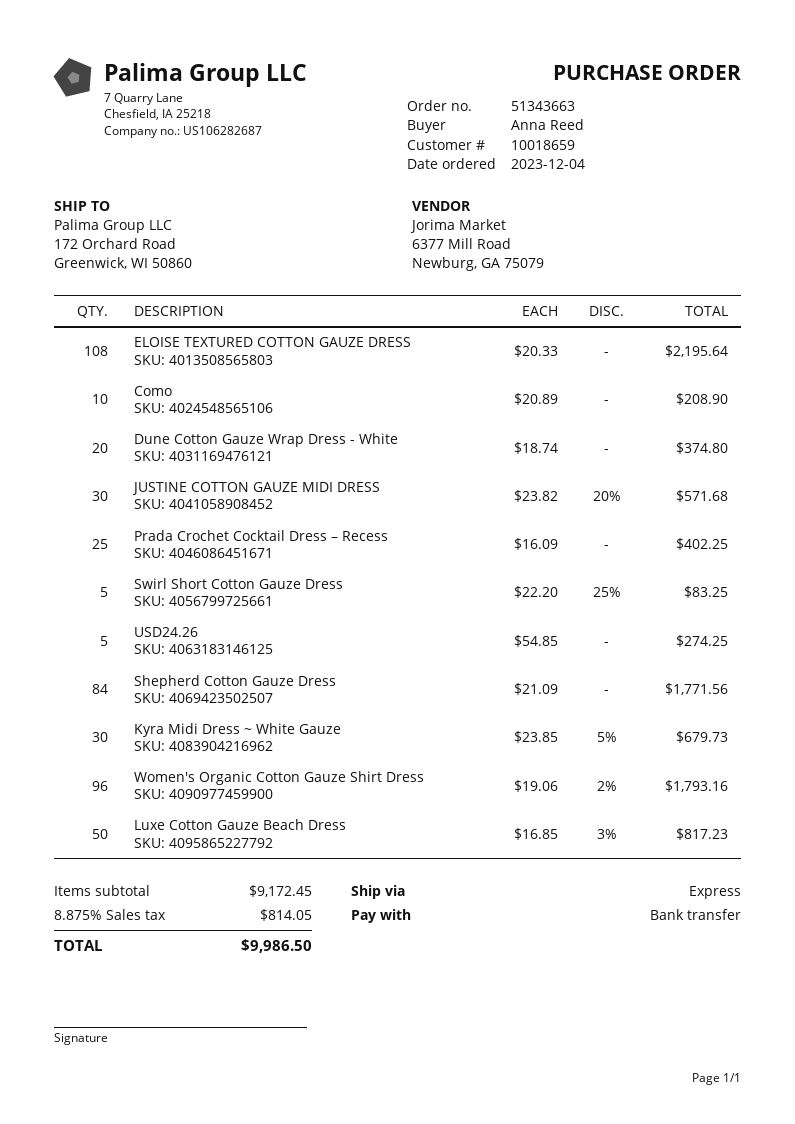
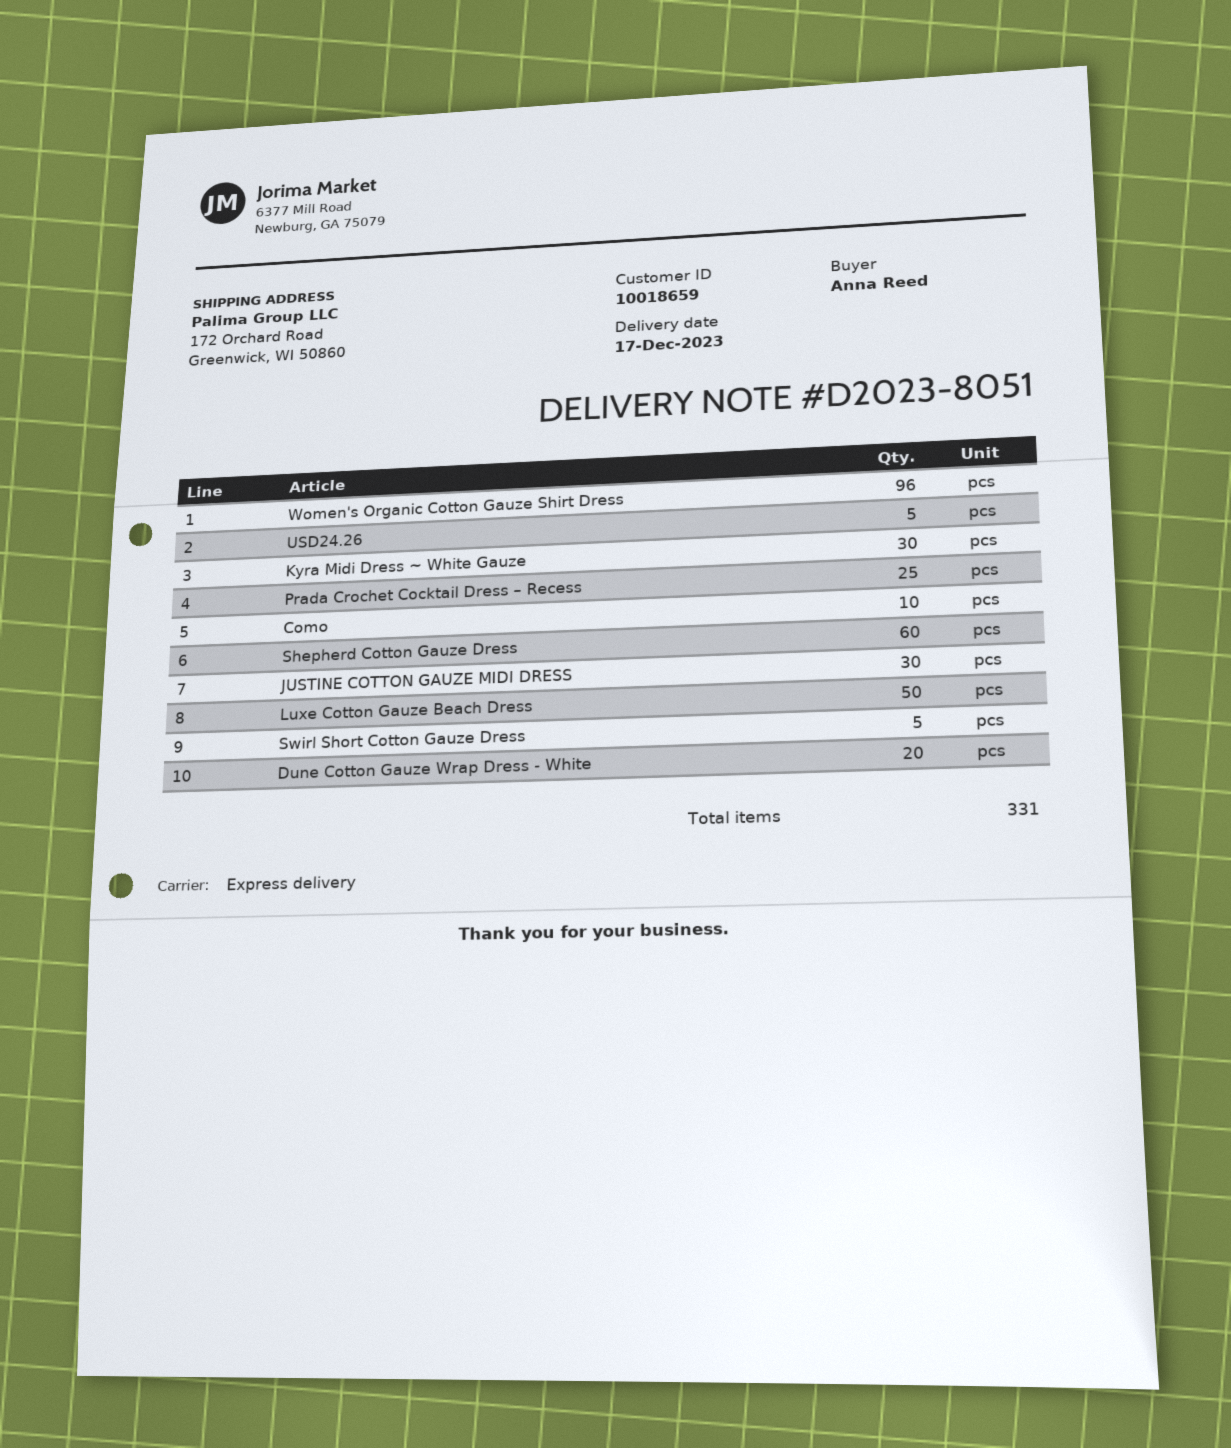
ELOISE TEXTURED COTTON GAUZE DRESS: 108 -> none
Shepherd Cotton Gauze Dress: 84 -> 60

